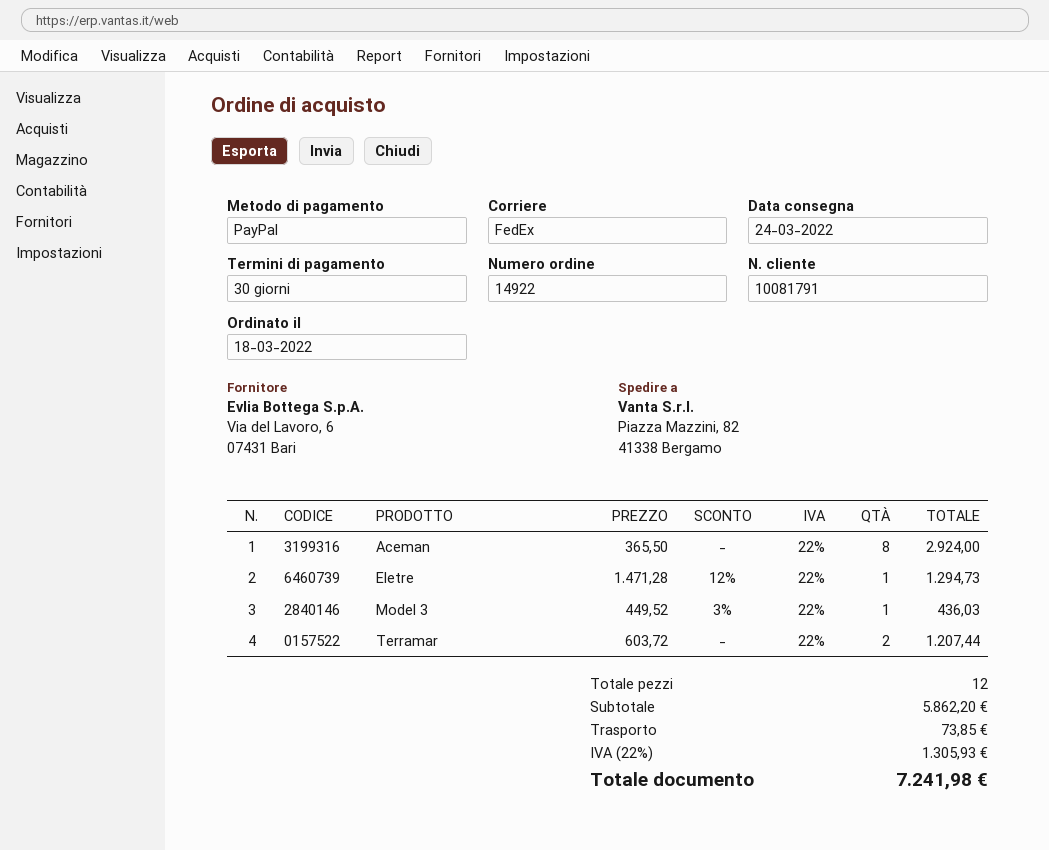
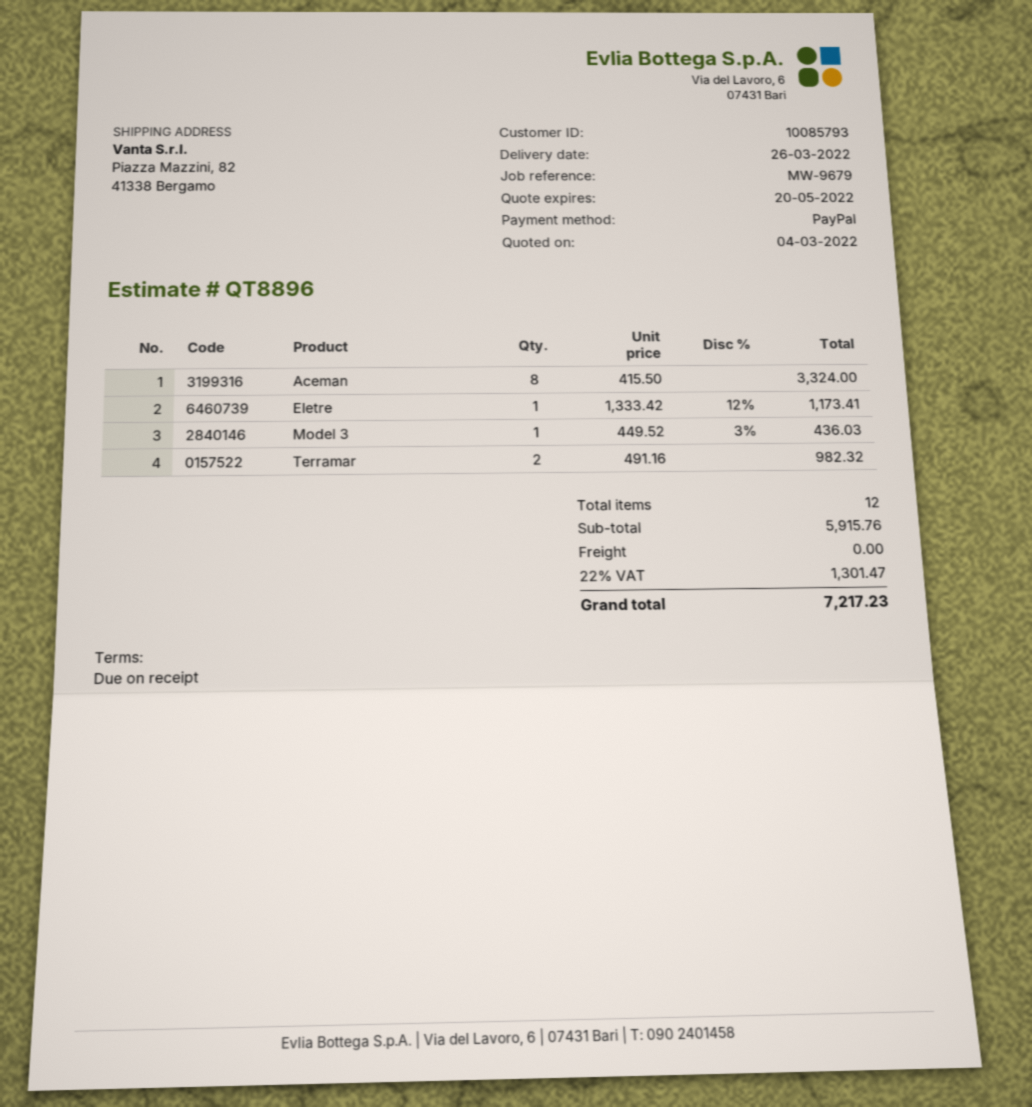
delivery date: 2022-03-24 -> 2022-03-26
payment terms: 30 days -> on receipt
customer number: 10081791 -> 10085793
Aceman: 8 x 365.50 = 2924.00 -> 8 x 415.50 = 3324.00
Eletre: 1 x 1471.28 - 12% = 1294.73 -> 1 x 1333.42 - 12% = 1173.41
Terramar: 2 x 603.72 = 1207.44 -> 2 x 491.16 = 982.32
subtotal: 5862.20 -> 5915.76
shipping: 73.85 -> 0.00
tax: 22% = 1305.93 -> 22% = 1301.47
total: 7241.98 -> 7217.23

